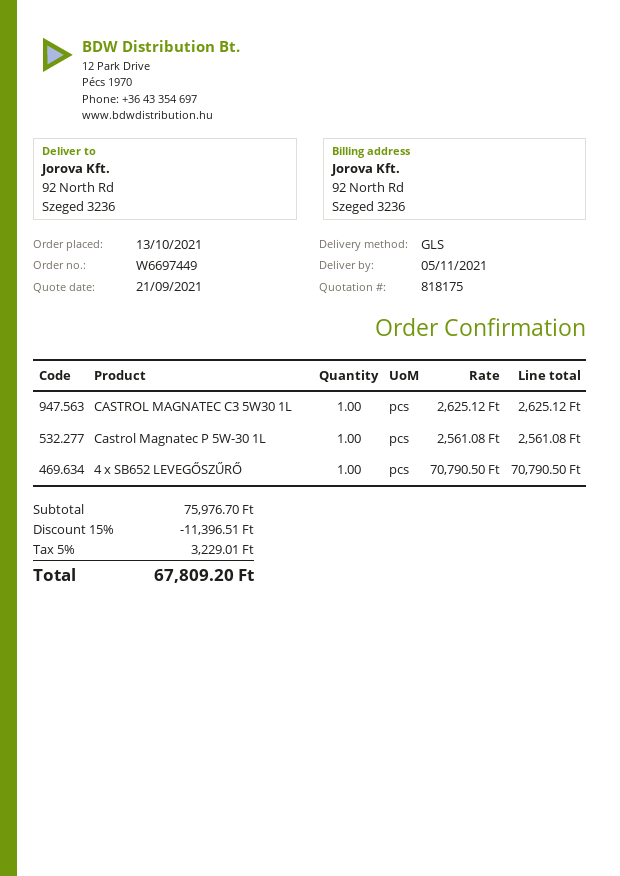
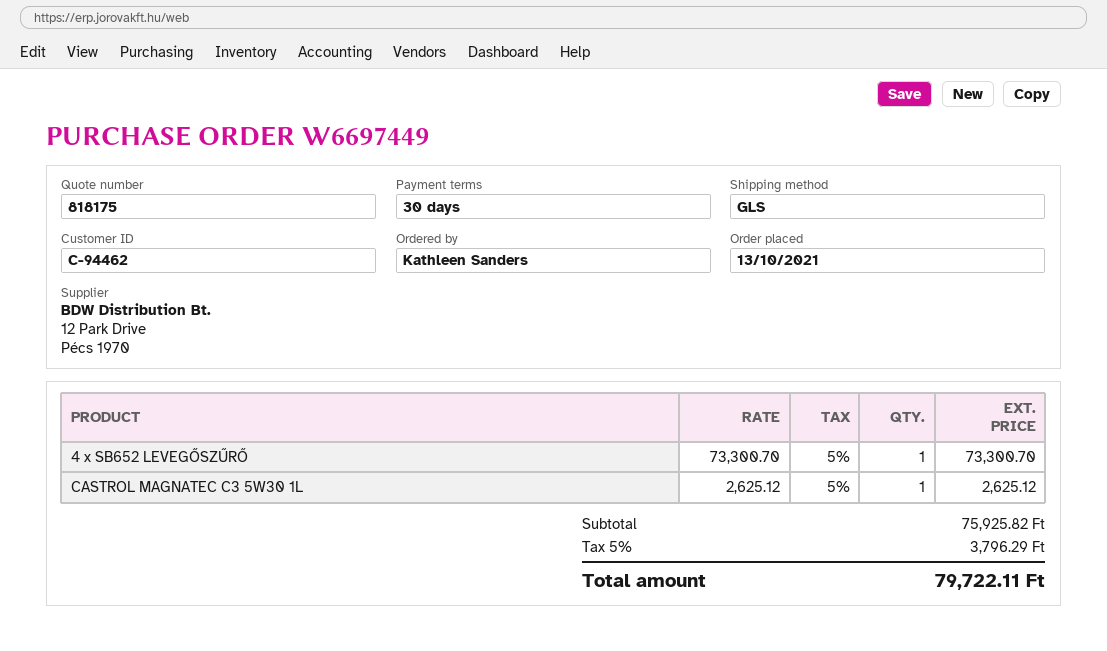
Castrol Magnatec P 5W-30 1L: 1 x 2561.08 = 2561.08 -> none
4 x SB652 LEVEGŐSZŰRŐ: 1 x 70790.50 = 70790.50 -> 1 x 73300.70 = 73300.70
subtotal: 75976.70 -> 75925.82
discount: 15% = 11396.51 -> none
tax: 5% = 3229.01 -> 5% = 3796.29
total: 67809.20 -> 79722.11

